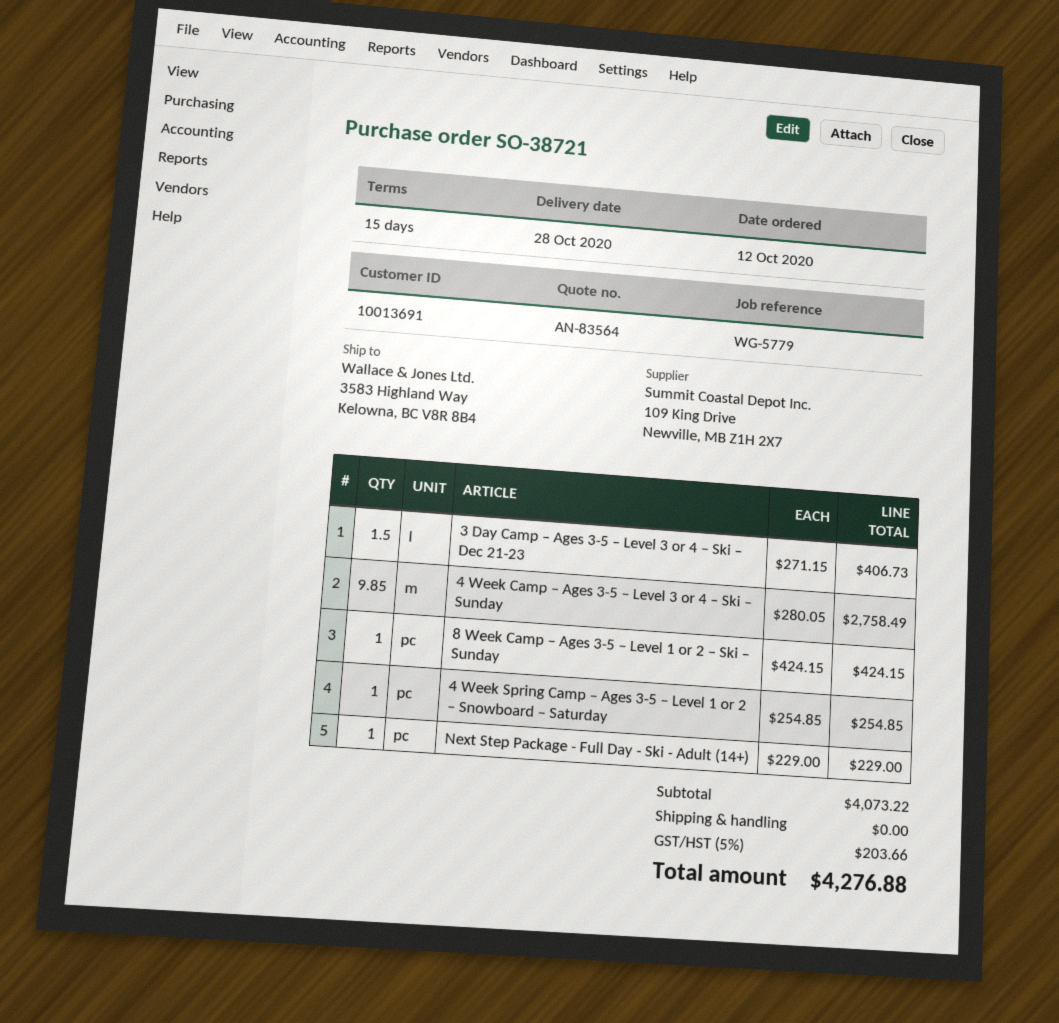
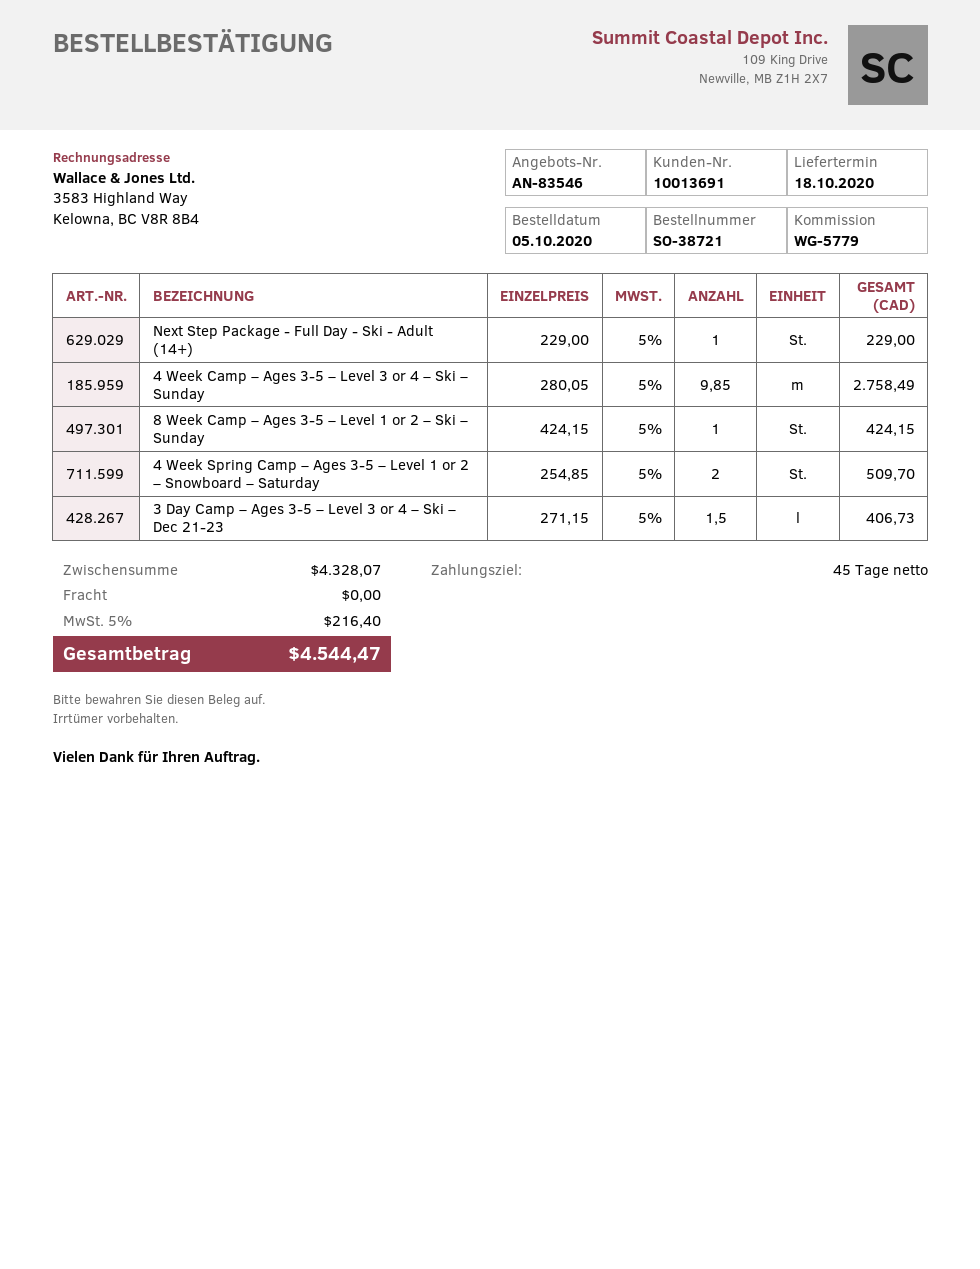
quote number: AN-83564 -> AN-83546
order date: 2020-10-12 -> 2020-10-05
delivery date: 2020-10-28 -> 2020-10-18
payment terms: 15 days -> 45 days
4 Week Spring Camp – Ages 3-5 – Level 1 or 2 – Snowboard – Saturday: 1 x 254.85 = 254.85 -> 2 x 254.85 = 509.70
subtotal: 4073.22 -> 4328.07
tax: 5% = 203.66 -> 5% = 216.40
total: 4276.88 -> 4544.47

